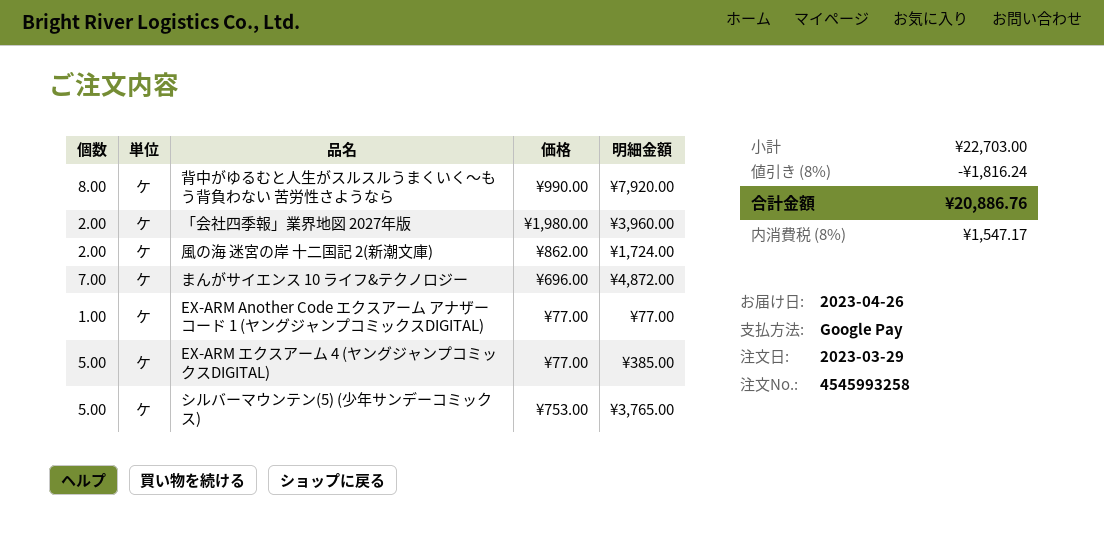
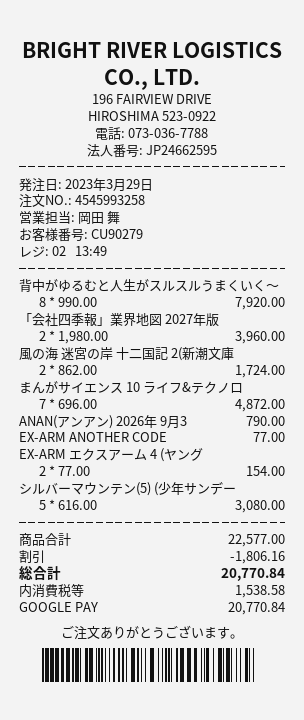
EX-ARM エクスアーム 4 (ヤングジャンプコミックスDIGITAL): 5 x 77.00 = 385.00 -> 2 x 77.00 = 154.00
シルバーマウンテン(5) (少年サンデーコミックス): 5 x 753.00 = 3765.00 -> 5 x 616.00 = 3080.00
ANAN(アンアン) 2026年 9月3: none -> 1 x 790.00 = 790.00
subtotal: 22703.00 -> 22577.00
discount: 1816.24 -> 1806.16
tax: 1547.17 -> 1538.58
total: 20886.76 -> 20770.84

